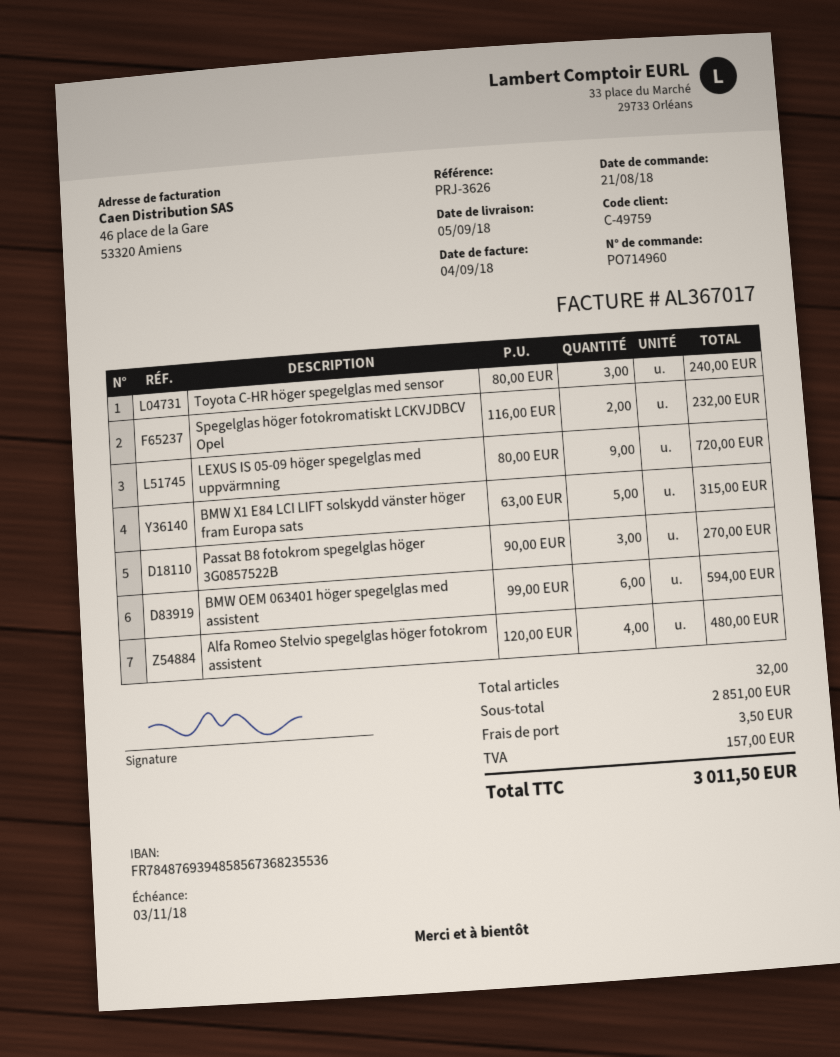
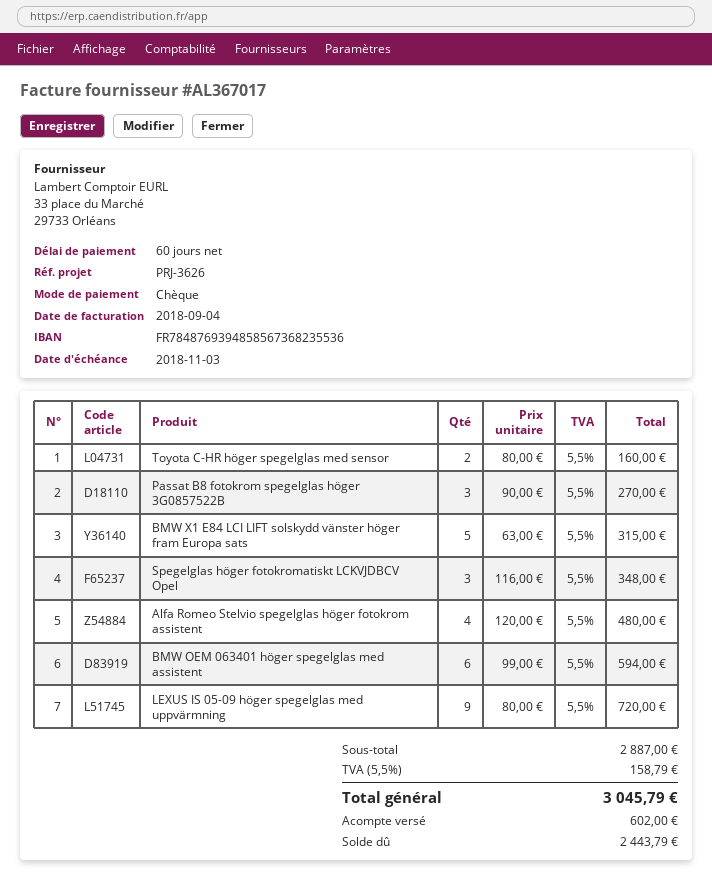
Toyota C-HR höger spegelglas med sensor: 3 x 80.00 = 240.00 -> 2 x 80.00 = 160.00
Spegelglas höger fotokromatiskt LCKVJDBCV Opel: 2 x 116.00 = 232.00 -> 3 x 116.00 = 348.00
subtotal: 2851.00 -> 2887.00
shipping: 3.50 -> none
tax: 157.00 -> 158.79
total: 3011.50 -> 3045.79

